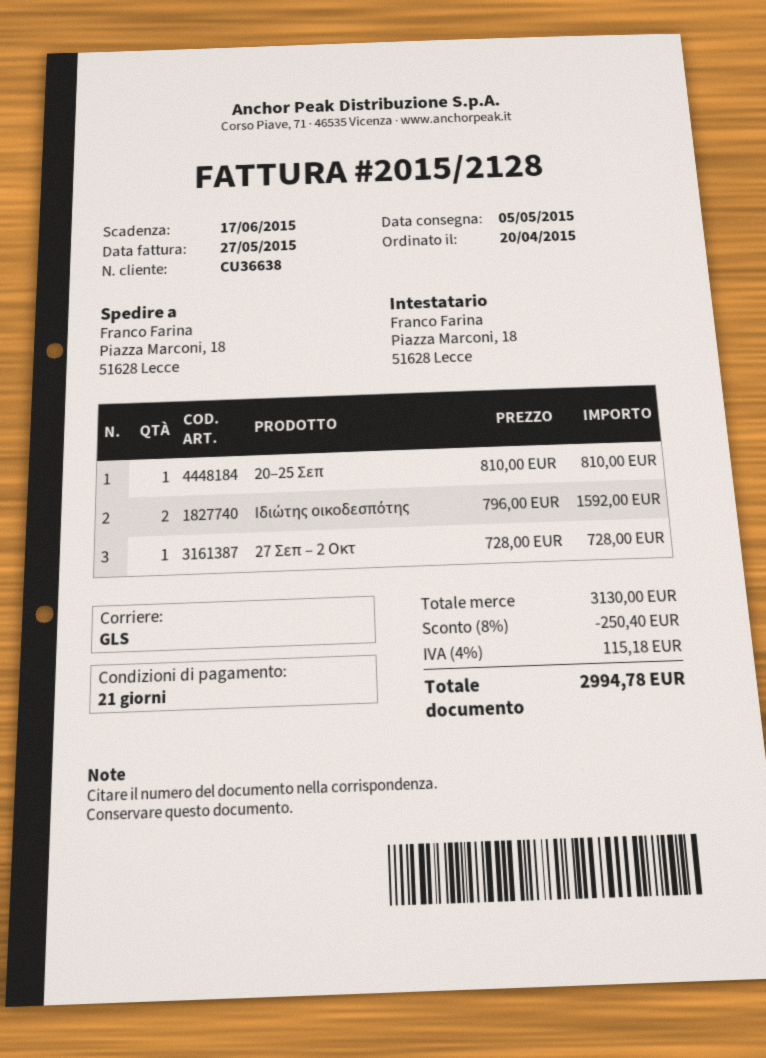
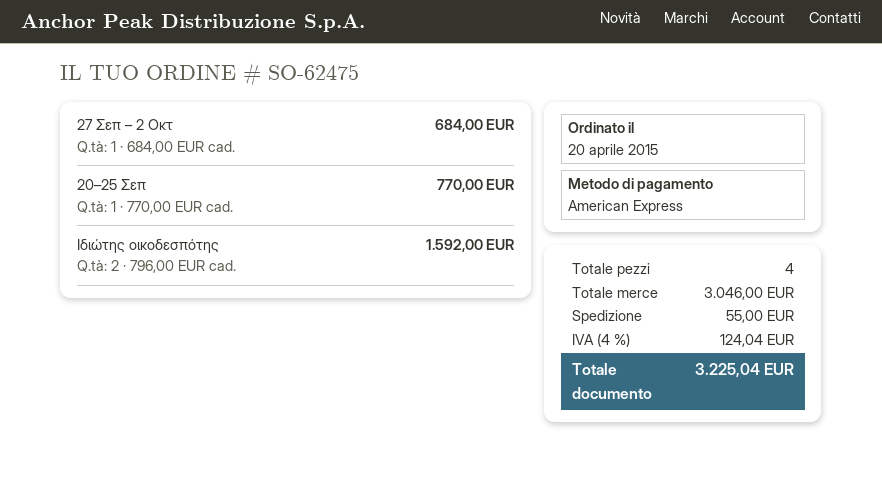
20–25 Σεπ: 1 x 810.00 = 810.00 -> 1 x 770.00 = 770.00
27 Σεπ – 2 Οκτ: 1 x 728.00 = 728.00 -> 1 x 684.00 = 684.00
subtotal: 3130.00 -> 3046.00
discount: 8% = 250.40 -> none
shipping: none -> 55.00
tax: 4% = 115.18 -> 4% = 124.04
total: 2994.78 -> 3225.04

